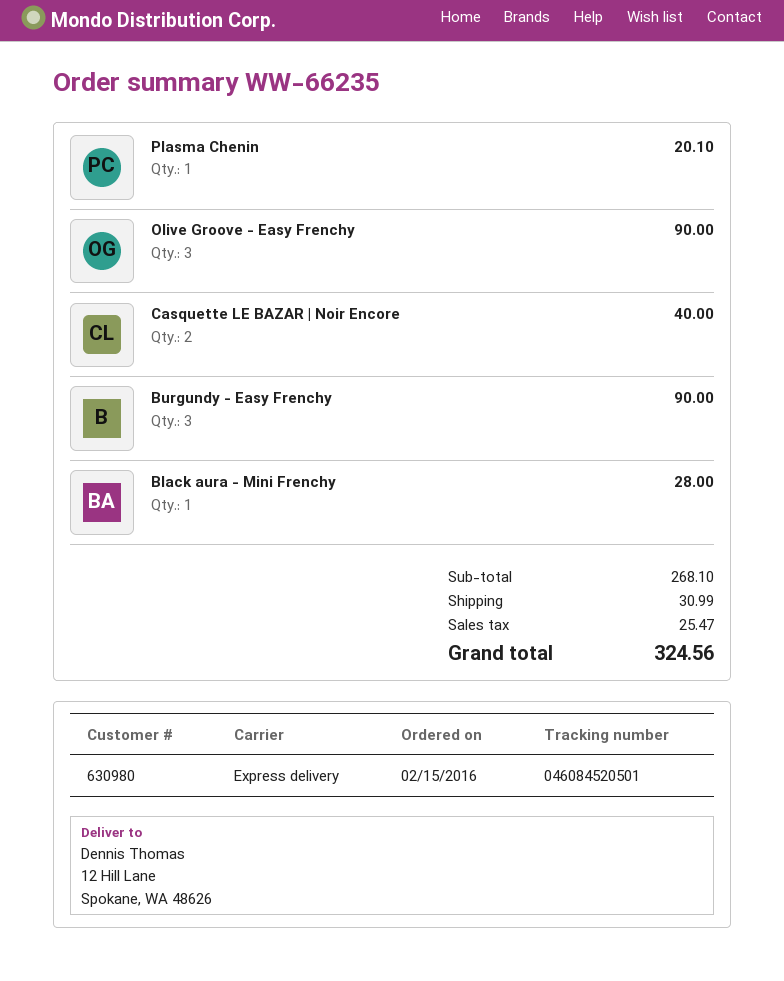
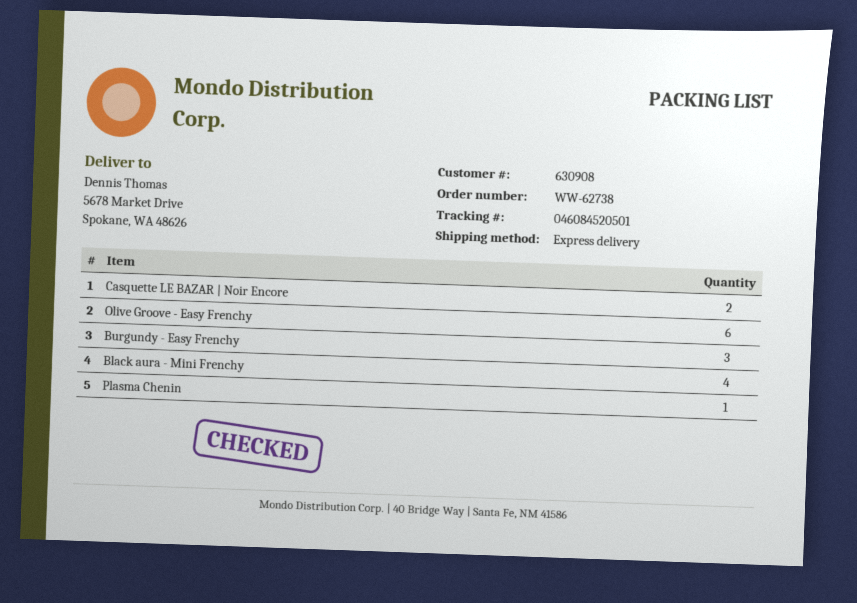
order number: WW-66235 -> WW-62738
customer number: 630980 -> 630908
ship to: 12 Hill Lane, Spokane, WA 48626 -> 5678 Market Drive, Spokane, WA 48626
Olive Groove - Easy Frenchy: 3 -> 6
Black aura - Mini Frenchy: 1 -> 4

